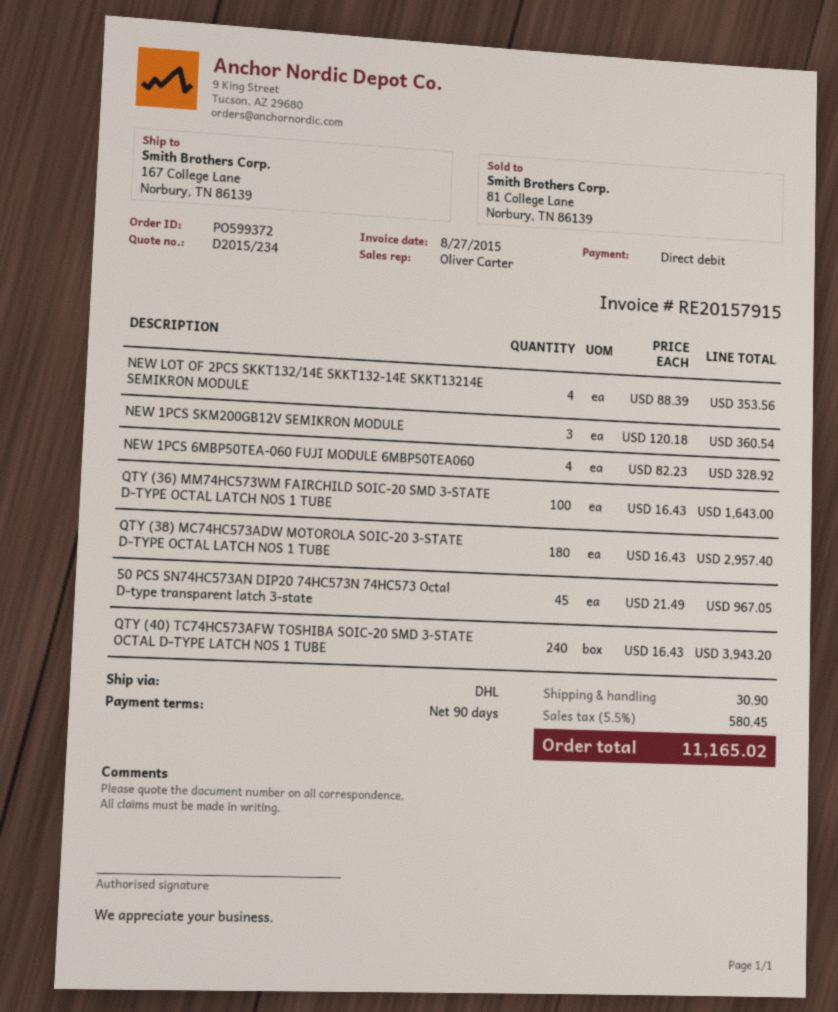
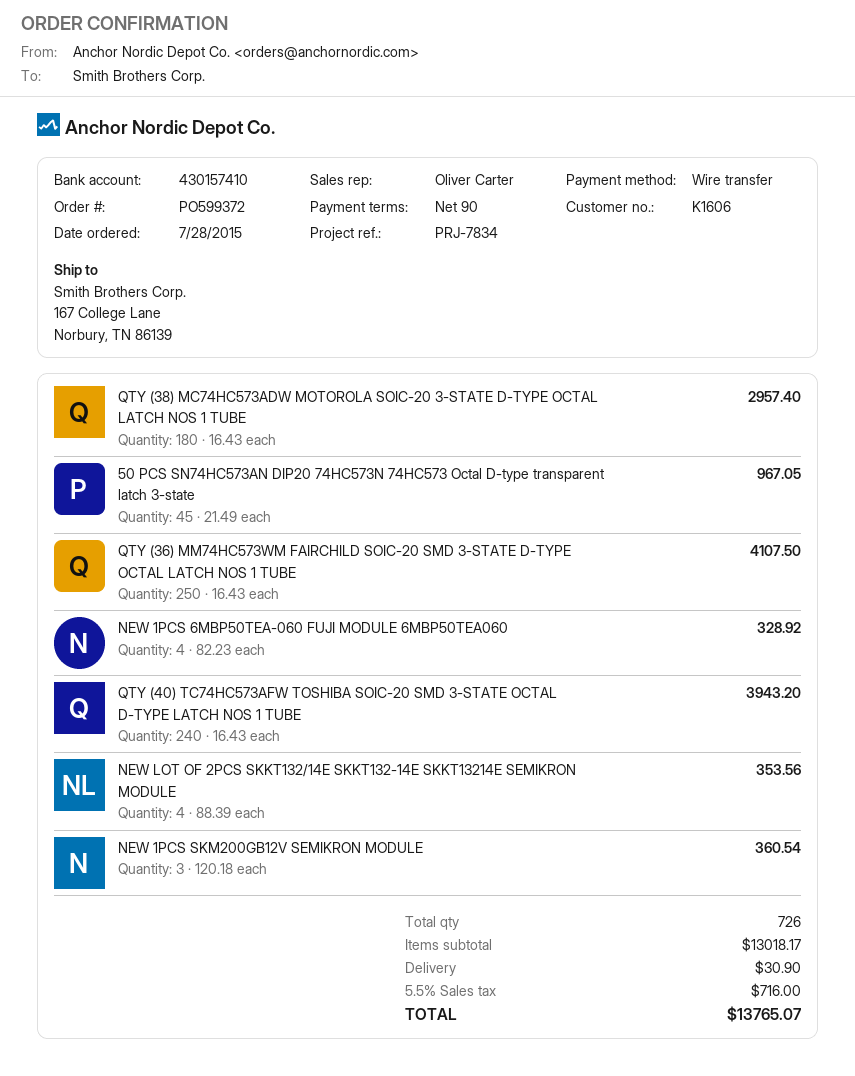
payment method: direct debit -> bank transfer
QTY (36) MM74HC573WM FAIRCHILD SOIC-20 SMD 3-STATE D-TYPE OCTAL LATCH NOS 1 TUBE: 100 x 16.43 = 1643.00 -> 250 x 16.43 = 4107.50
tax: 5.5% = 580.45 -> 5.5% = 716.00
total: 11165.02 -> 13765.07

